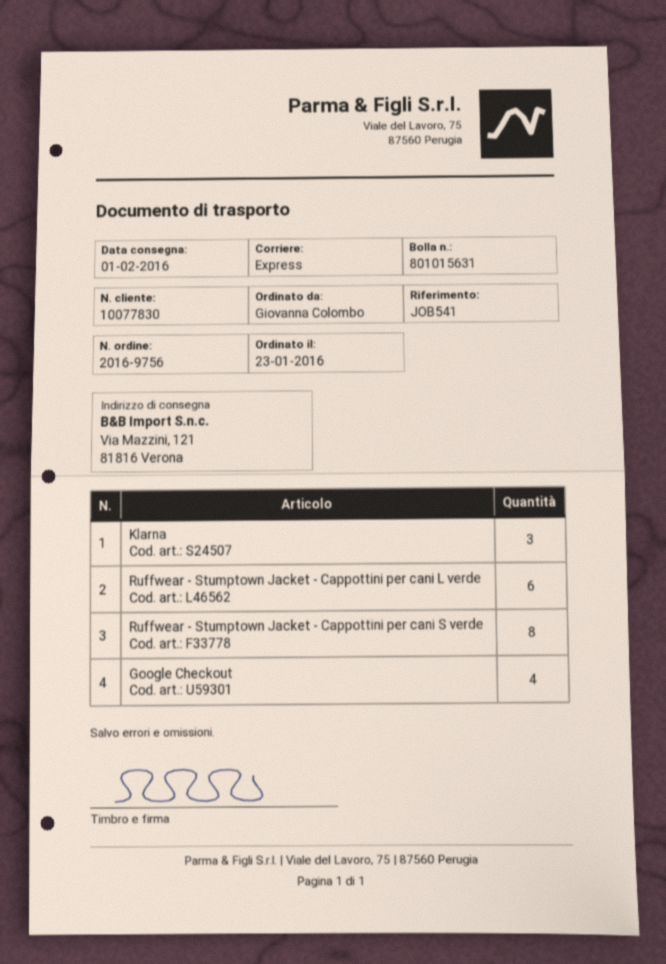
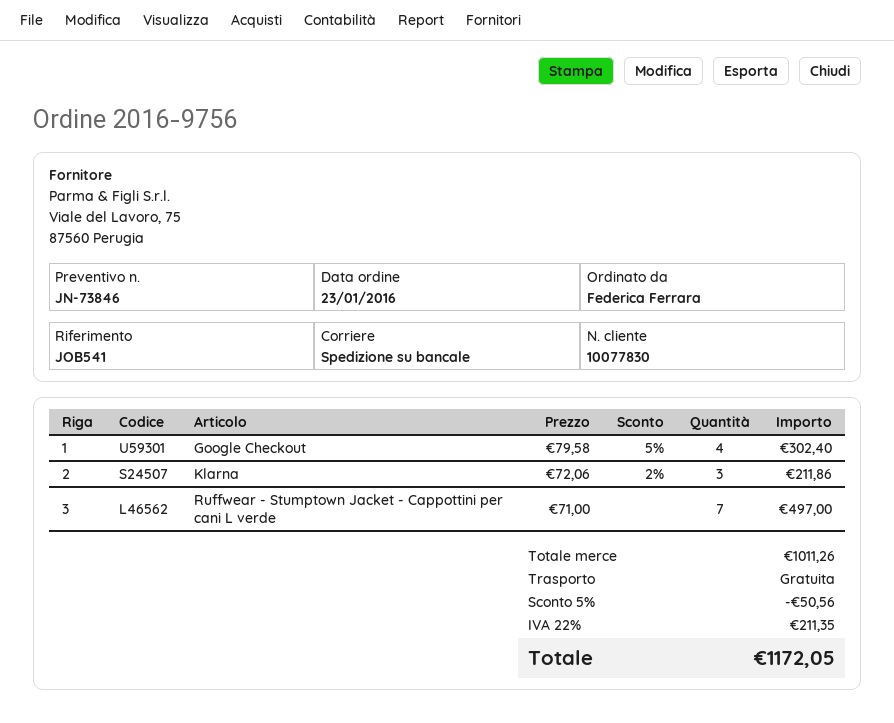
ordered by: Giovanna Colombo -> Federica Ferrara
shipping method: express -> pallet freight
Ruffwear - Stumptown Jacket - Cappottini per cani L verde: 6 -> 7
Ruffwear - Stumptown Jacket - Cappottini per cani S verde: 8 -> none

